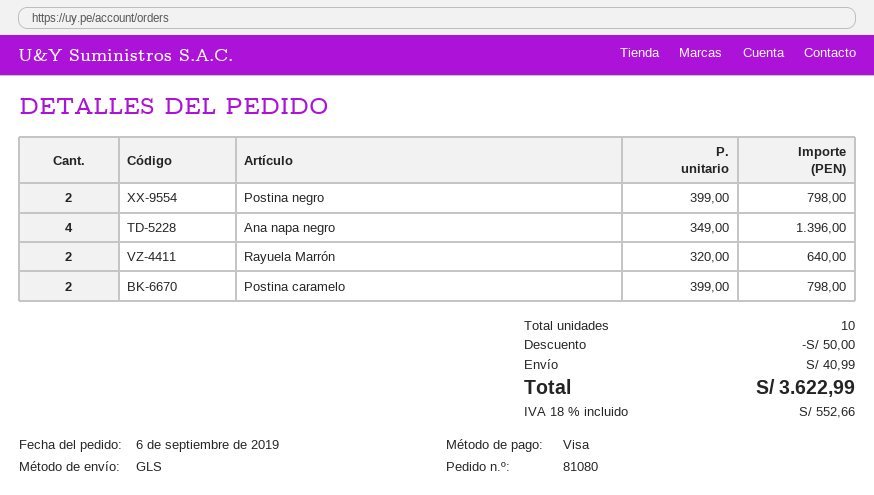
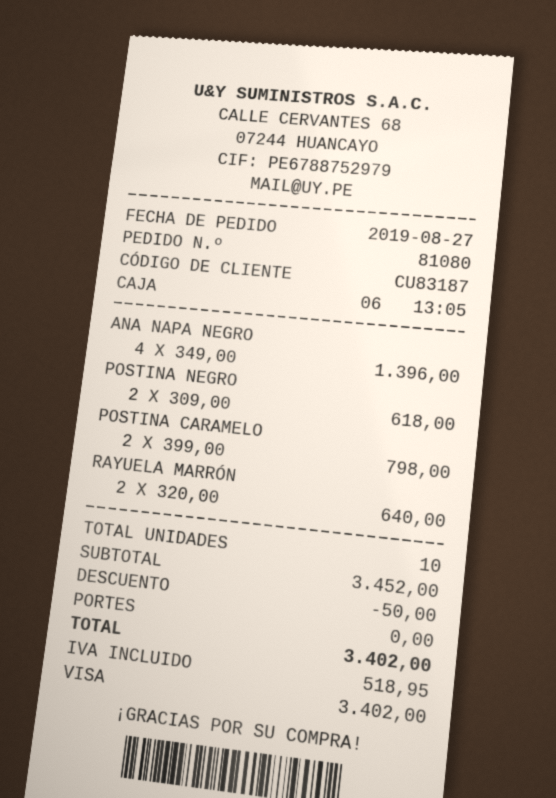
order date: 2019-09-06 -> 2019-08-27
Postina negro: 2 x 399.00 = 798.00 -> 2 x 309.00 = 618.00
shipping: 40.99 -> 0.00
tax: 552.66 -> 518.95
total: 3622.99 -> 3402.00

